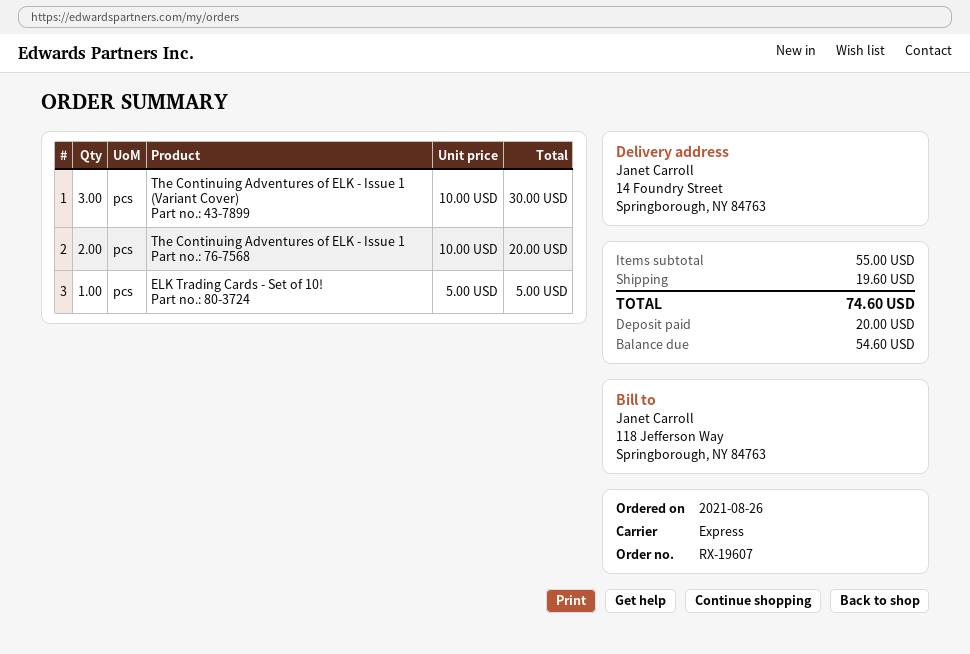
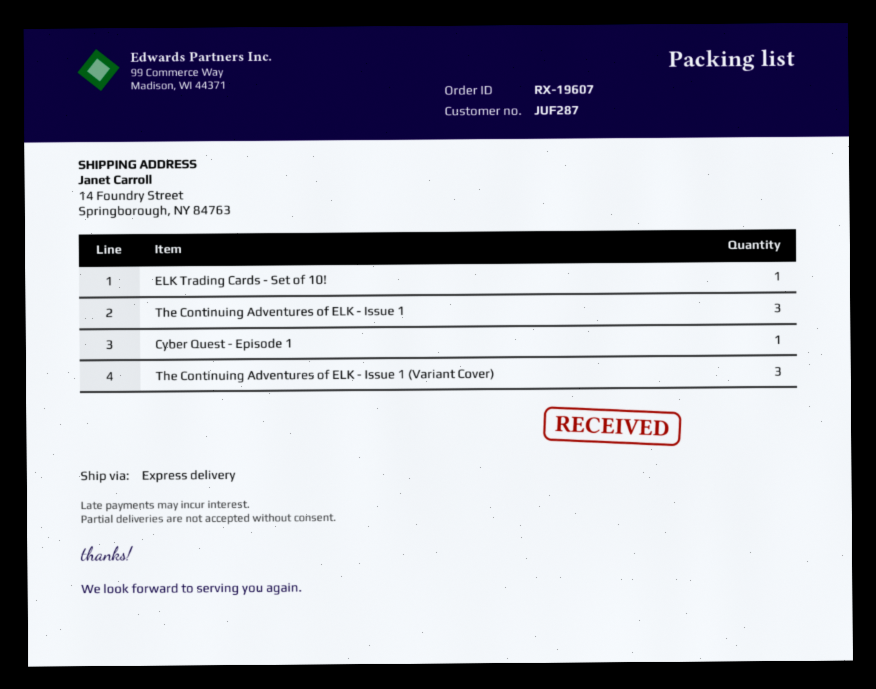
The Continuing Adventures of ELK - Issue 1: 2 -> 3
Cyber Quest - Episode 1: none -> 1

